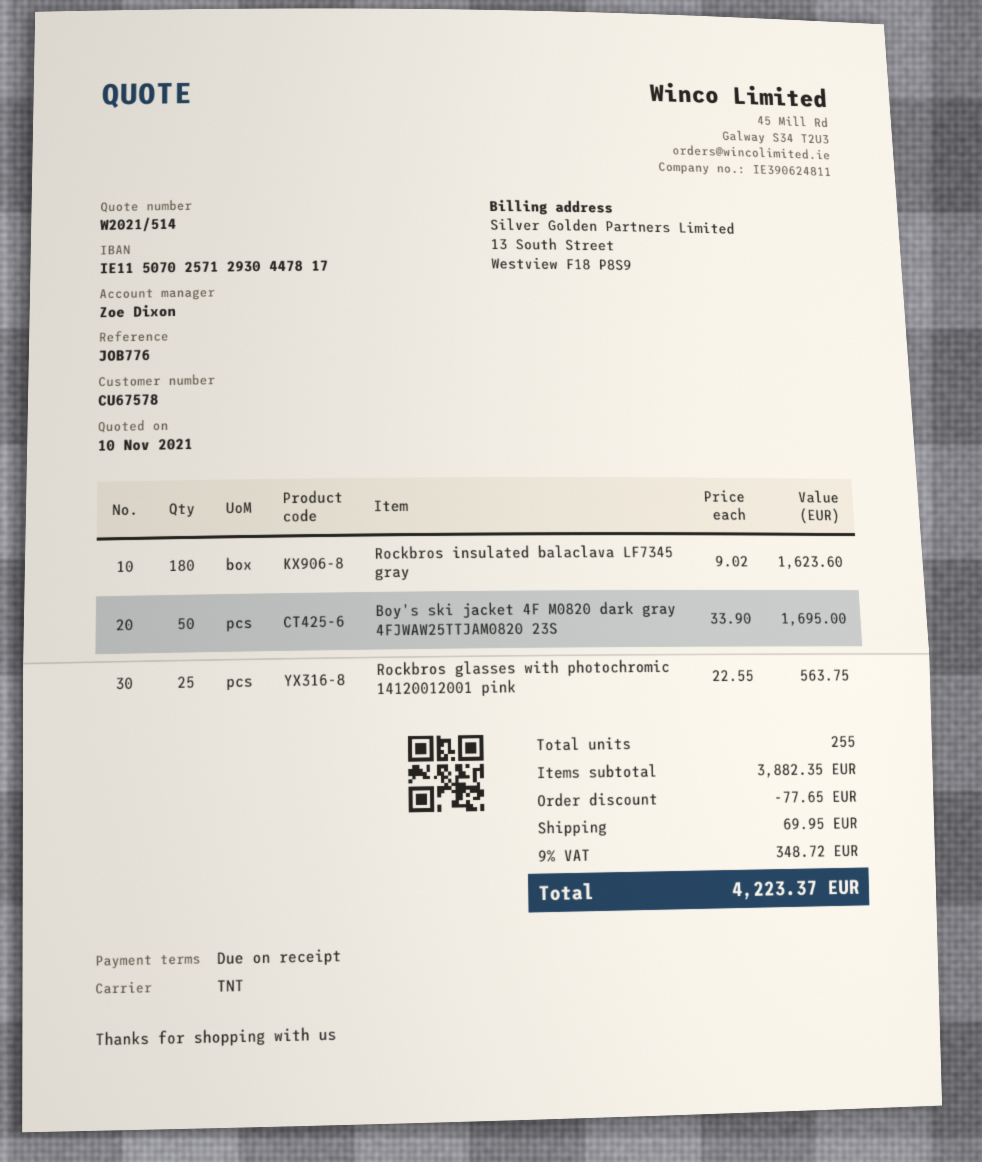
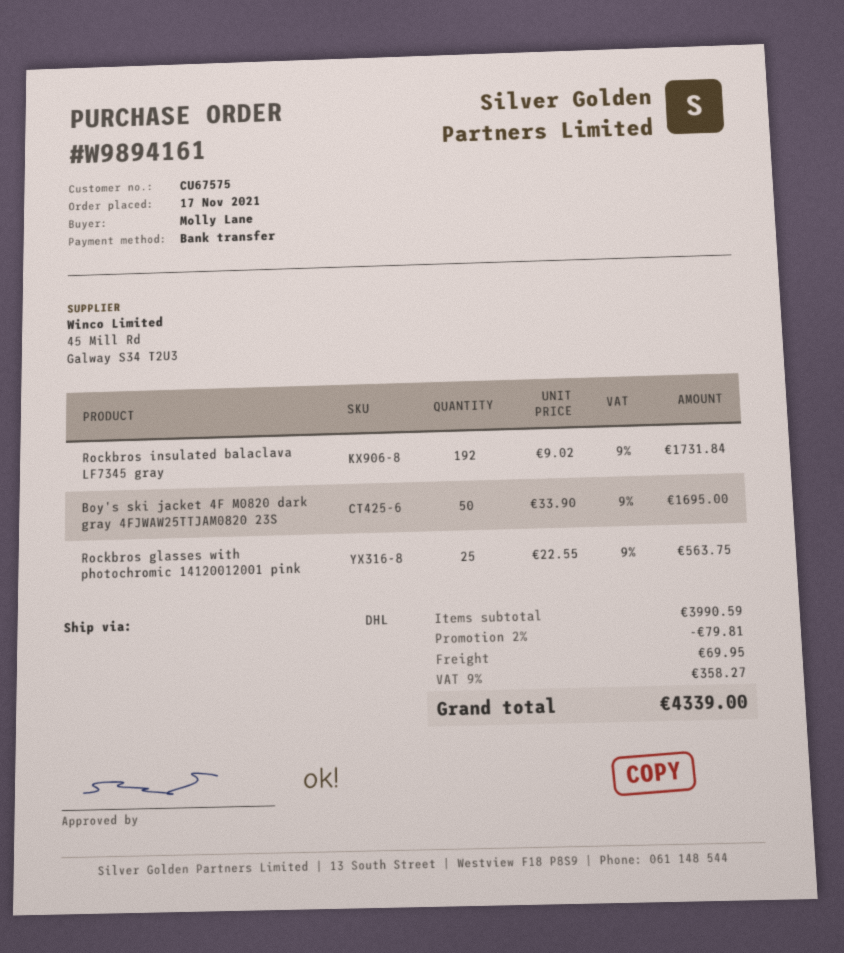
customer number: CU67578 -> CU67575
shipping method: TNT -> DHL
Rockbros insulated balaclava LF7345 gray: 180 x 9.02 = 1623.60 -> 192 x 9.02 = 1731.84
subtotal: 3882.35 -> 3990.59
discount: 77.65 -> 79.81
tax: 9% = 348.72 -> 9% = 358.27
total: 4223.37 -> 4339.00

